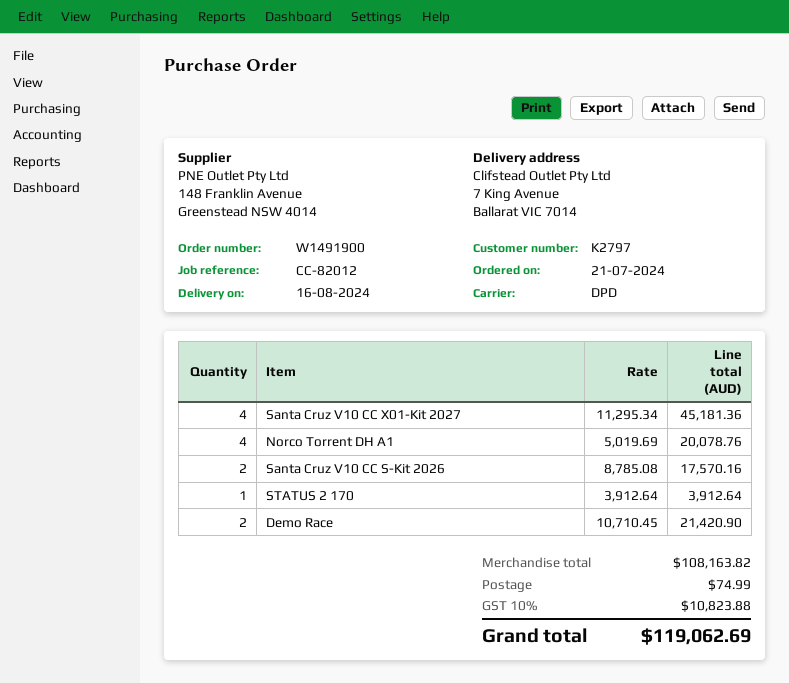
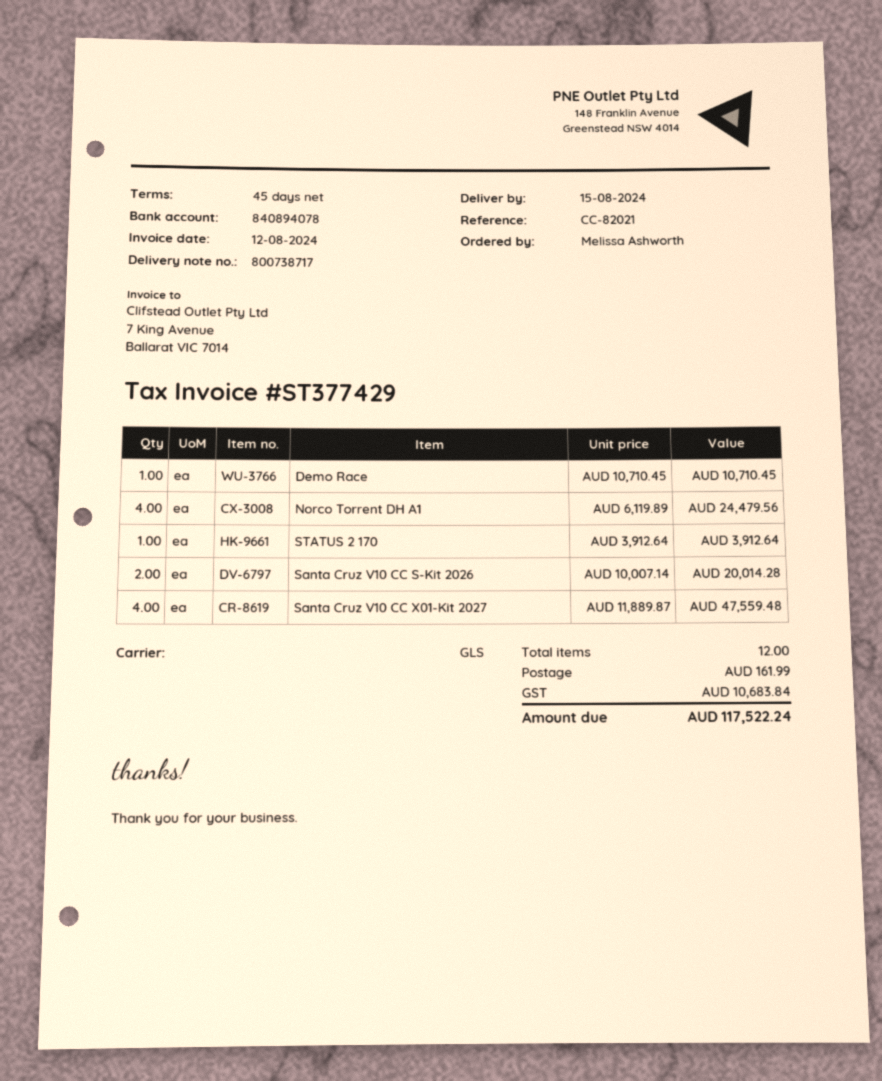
delivery date: 2024-08-16 -> 2024-08-15
reference: CC-82012 -> CC-82021
shipping method: DPD -> GLS
Santa Cruz V10 CC X01-Kit 2027: 4 x 11295.34 = 45181.36 -> 4 x 11889.87 = 47559.48
Norco Torrent DH A1: 4 x 5019.69 = 20078.76 -> 4 x 6119.89 = 24479.56
Santa Cruz V10 CC S-Kit 2026: 2 x 8785.08 = 17570.16 -> 2 x 10007.14 = 20014.28
Demo Race: 2 x 10710.45 = 21420.90 -> 1 x 10710.45 = 10710.45
shipping: 74.99 -> 161.99
tax: 10823.88 -> 10683.84
total: 119062.69 -> 117522.24

